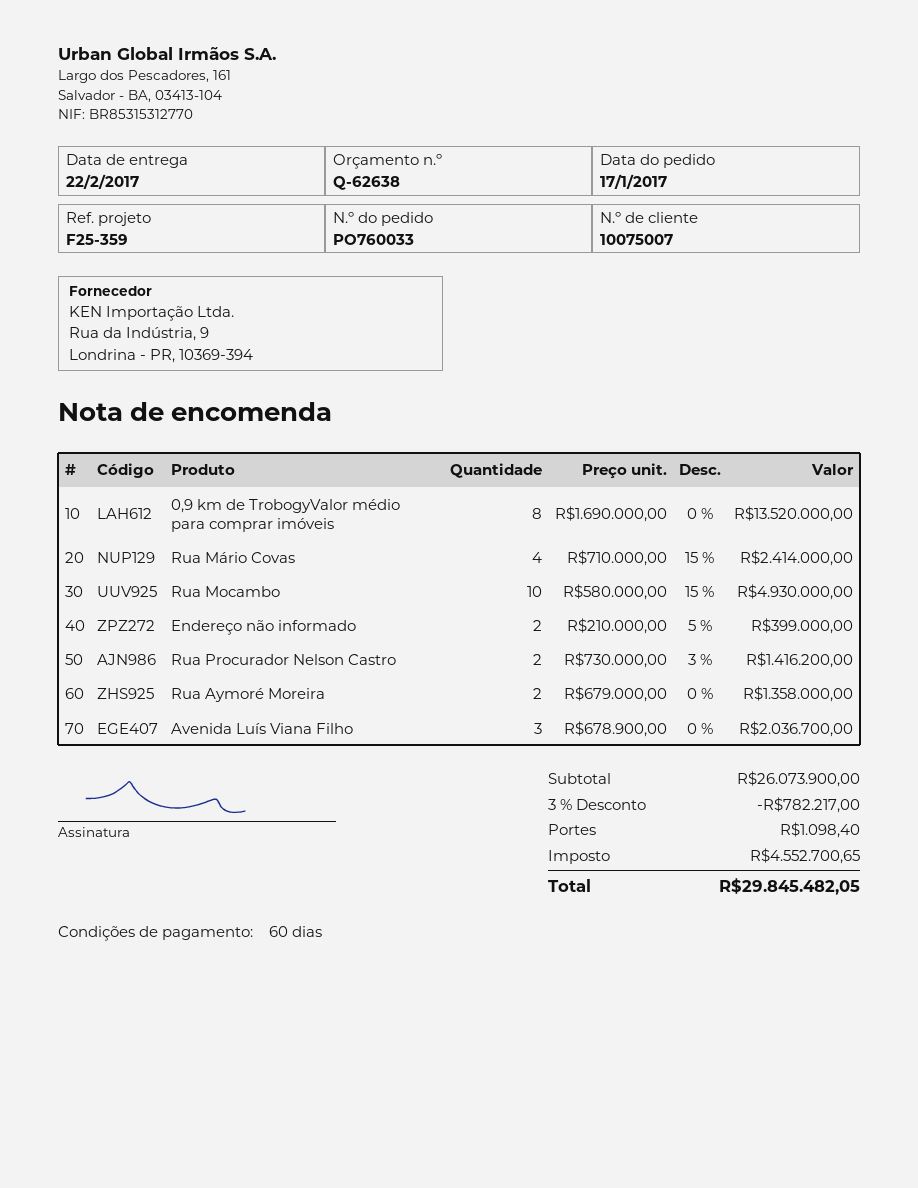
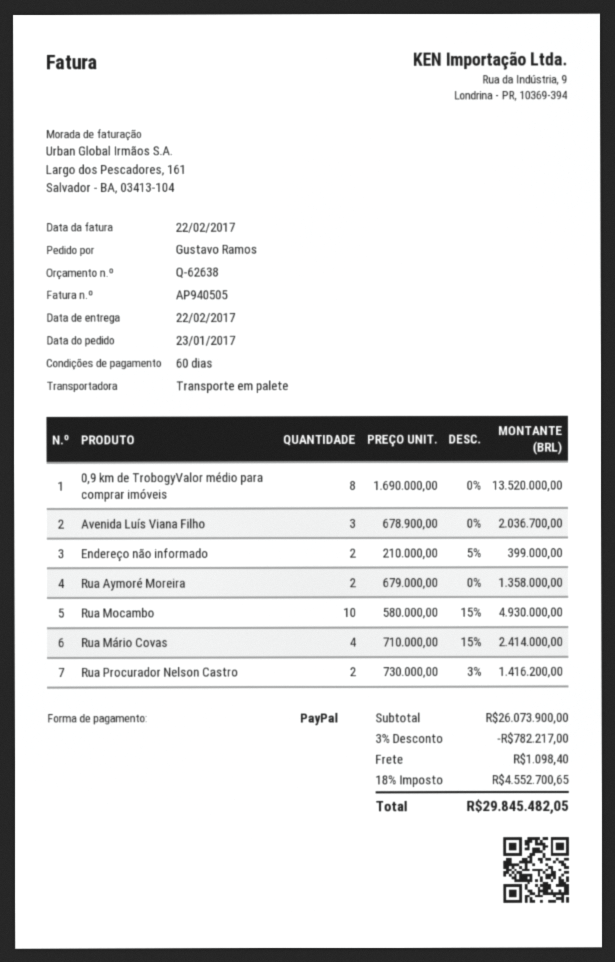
order date: 2017-01-17 -> 2017-01-23

